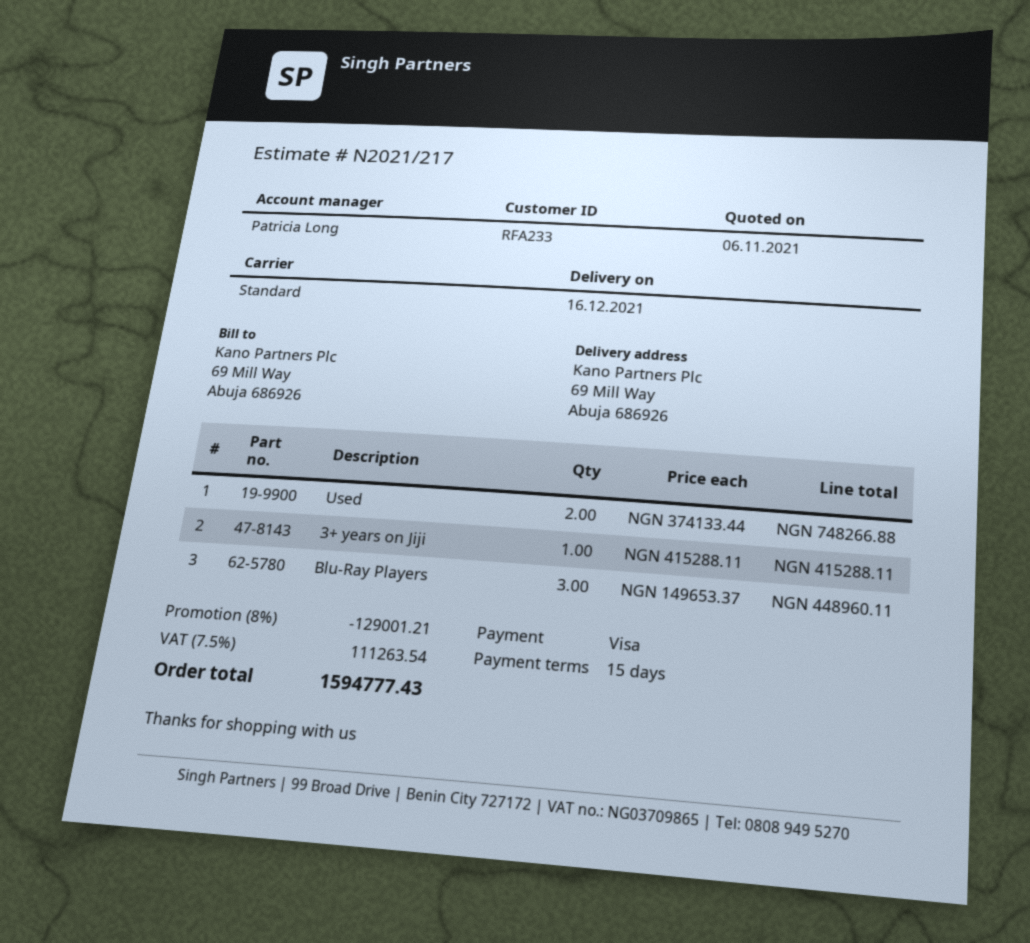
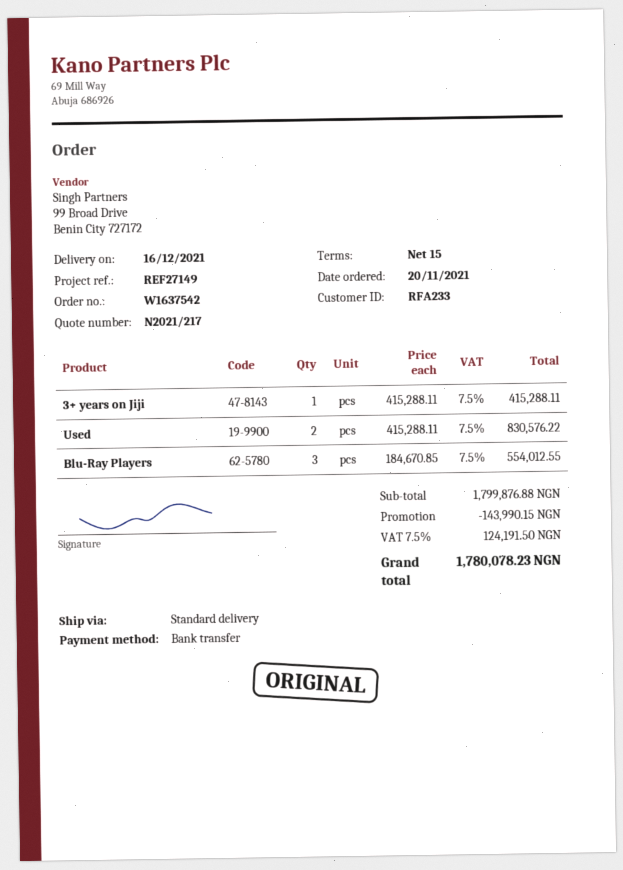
payment method: Visa -> bank transfer
Used: 2 x 374133.44 = 748266.88 -> 2 x 415288.11 = 830576.22
Blu-Ray Players: 3 x 149653.37 = 448960.11 -> 3 x 184670.85 = 554012.55
discount: 129001.21 -> 143990.15
tax: 7.5% = 111263.54 -> 7.5% = 124191.50
total: 1594777.43 -> 1780078.23

